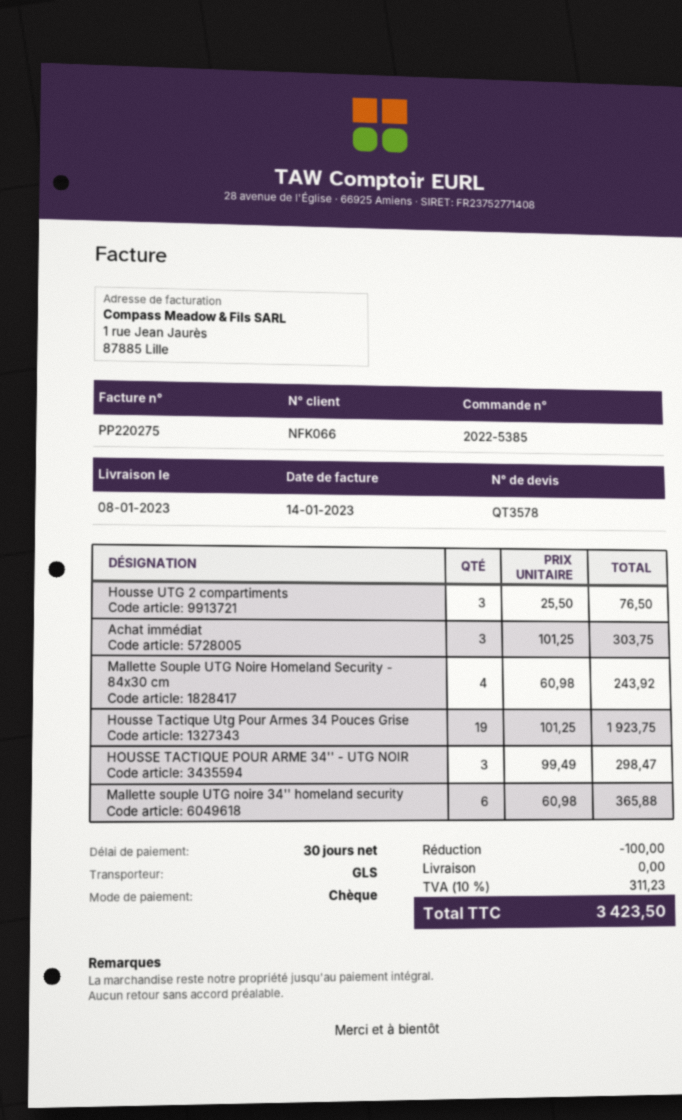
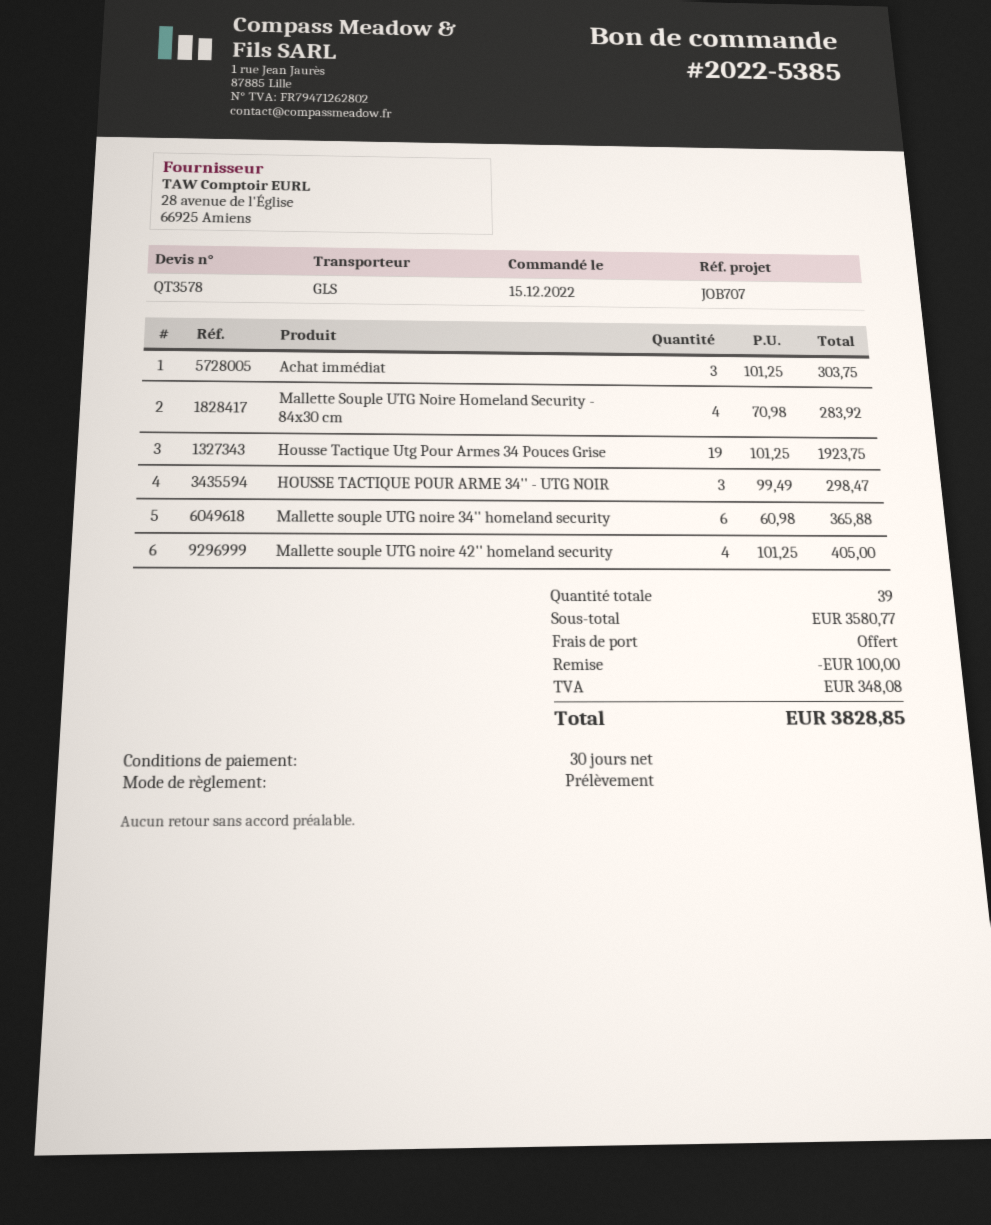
payment method: cheque -> direct debit
Housse UTG 2 compartiments: 3 x 25.50 = 76.50 -> none
Mallette Souple UTG Noire Homeland Security - 84x30 cm: 4 x 60.98 = 243.92 -> 4 x 70.98 = 283.92
Mallette souple UTG noire 42'' homeland security: none -> 4 x 101.25 = 405.00
tax: 311.23 -> 348.08
total: 3423.50 -> 3828.85

